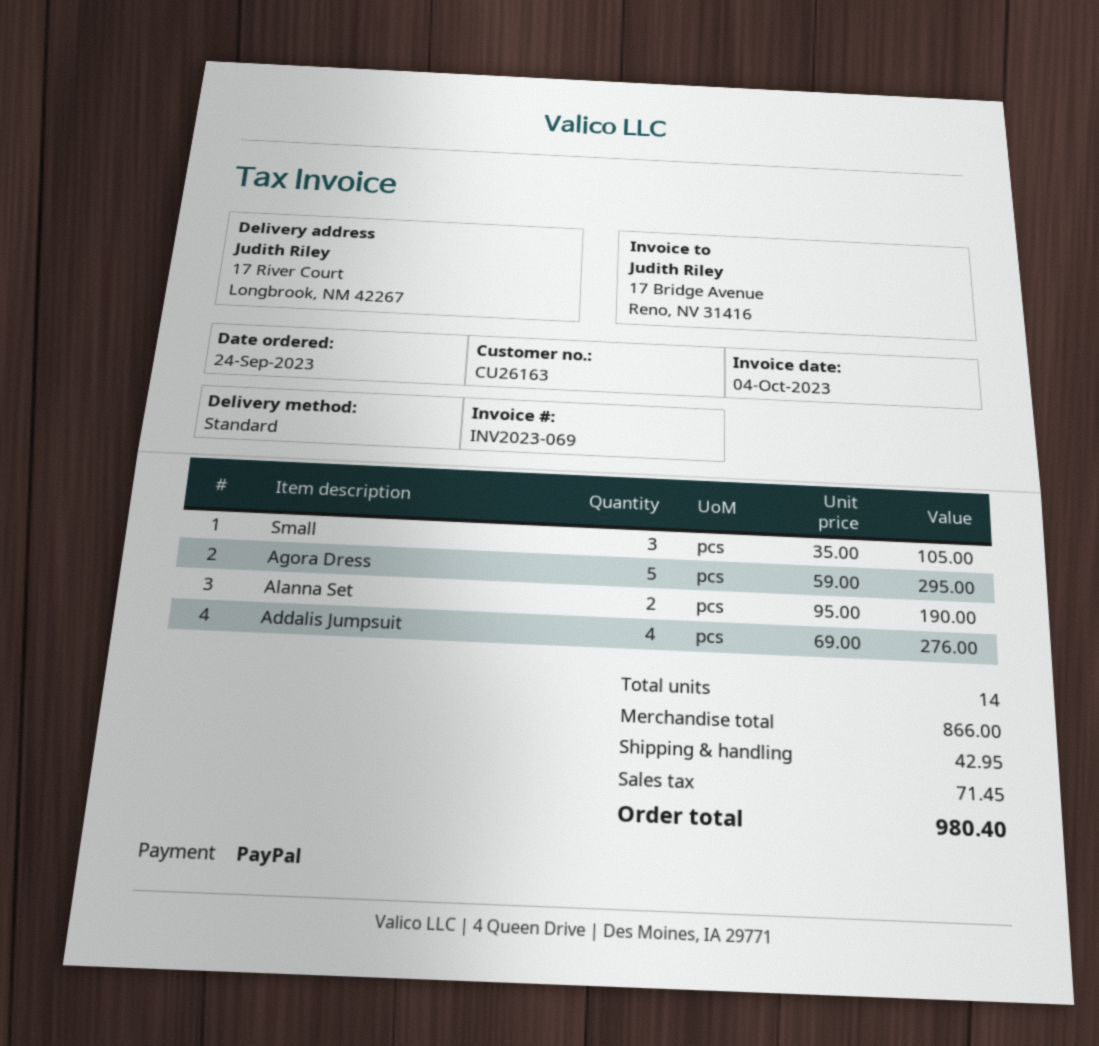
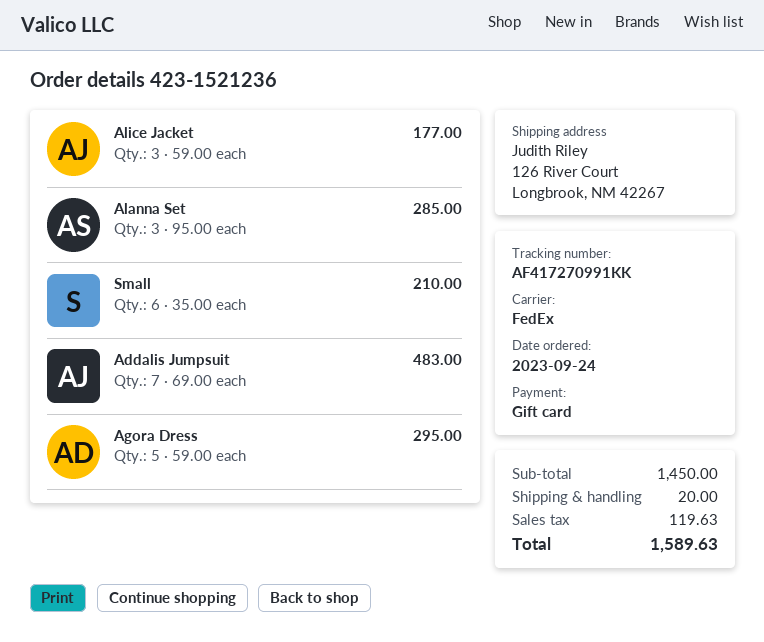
payment method: PayPal -> gift card
shipping method: standard -> FedEx
ship to: 17 River Court, Longbrook, NM 42267 -> 126 River Court, Longbrook, NM 42267
Small: 3 x 35.00 = 105.00 -> 6 x 35.00 = 210.00
Alanna Set: 2 x 95.00 = 190.00 -> 3 x 95.00 = 285.00
Addalis Jumpsuit: 4 x 69.00 = 276.00 -> 7 x 69.00 = 483.00
Alice Jacket: none -> 3 x 59.00 = 177.00
subtotal: 866.00 -> 1450.00
shipping: 42.95 -> 20.00
tax: 71.45 -> 119.63
total: 980.40 -> 1589.63

